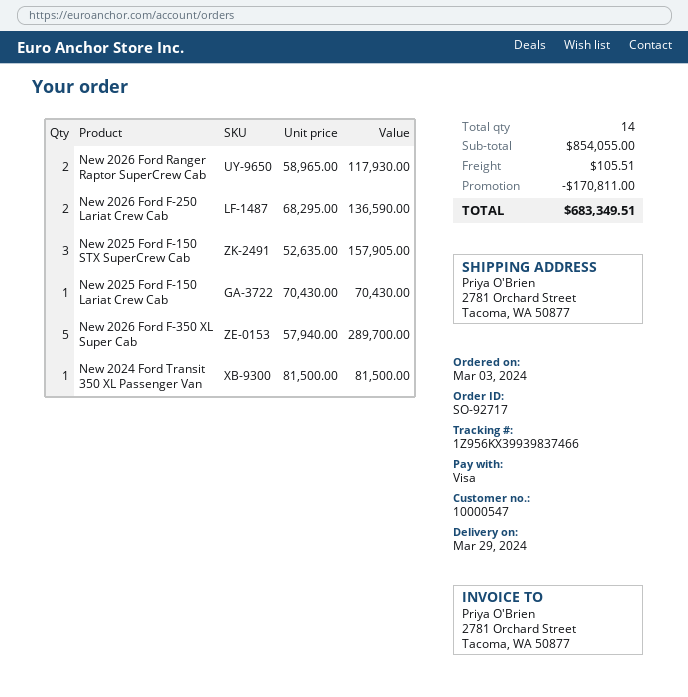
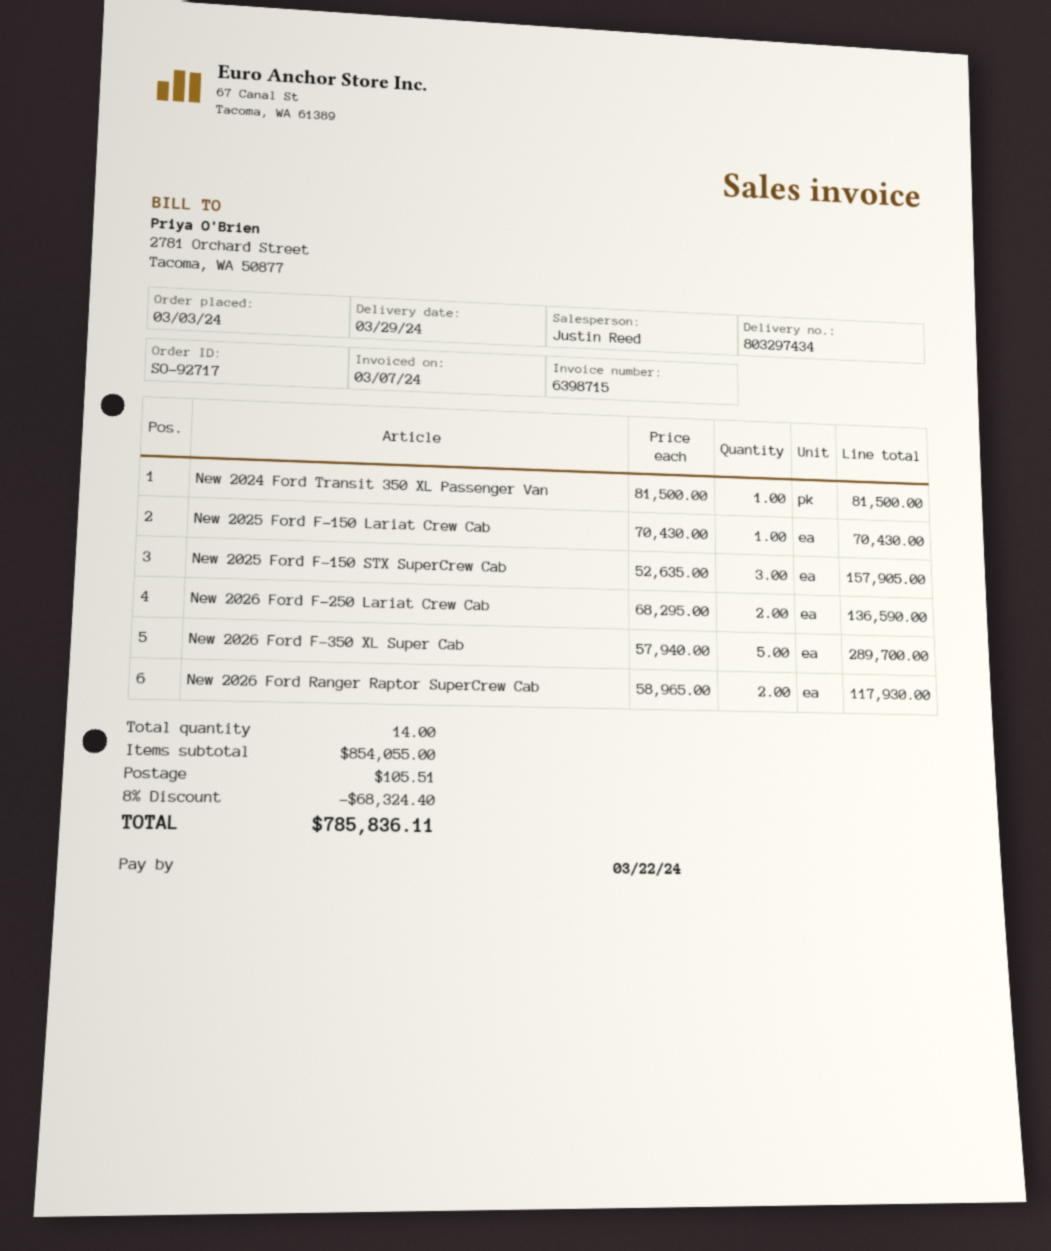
discount: 170811.00 -> 68324.40
total: 683349.51 -> 785836.11

